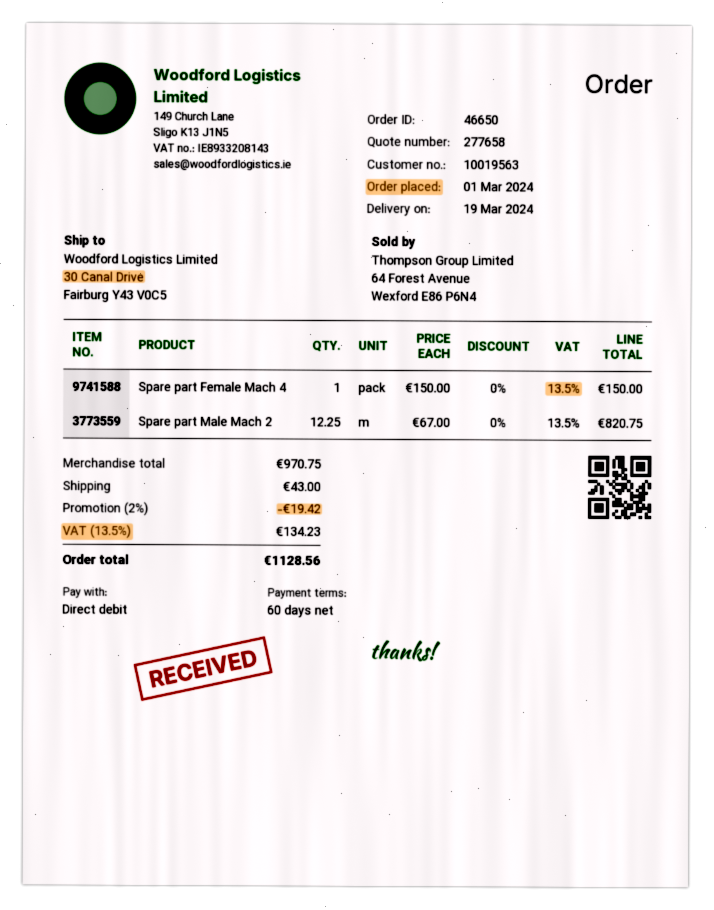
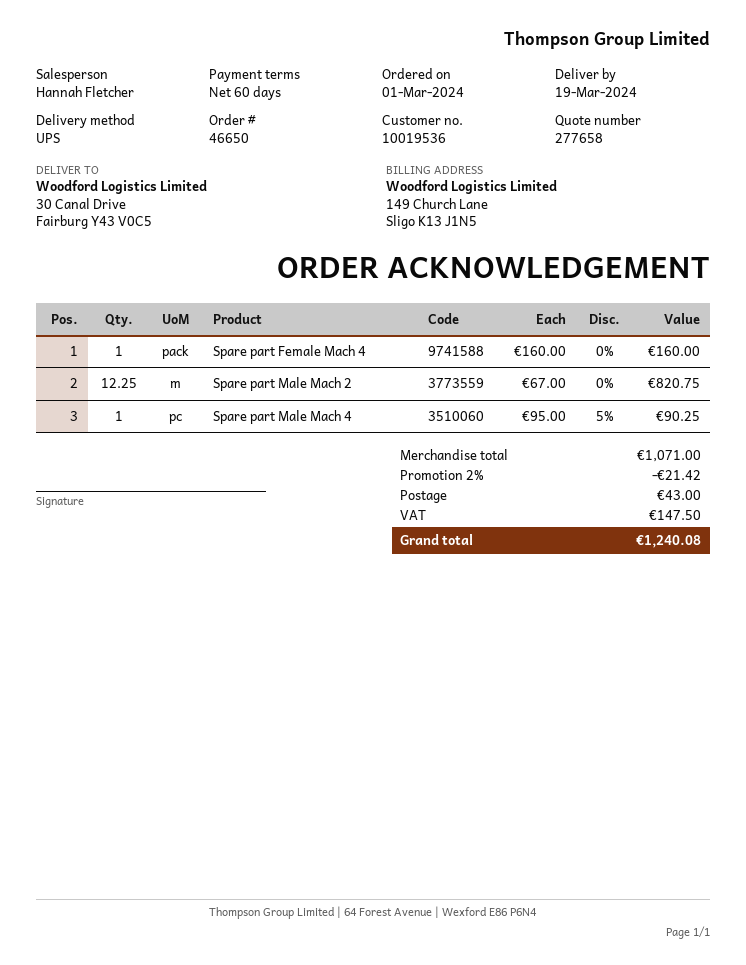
customer number: 10019563 -> 10019536
Spare part Female Mach 4: 1 x 150.00 = 150.00 -> 1 x 160.00 = 160.00
Spare part Male Mach 4: none -> 1 x 95.00 - 5% = 90.25
subtotal: 970.75 -> 1071.00
discount: 2% = 19.42 -> 2% = 21.42
tax: 134.23 -> 147.50
total: 1128.56 -> 1240.08

